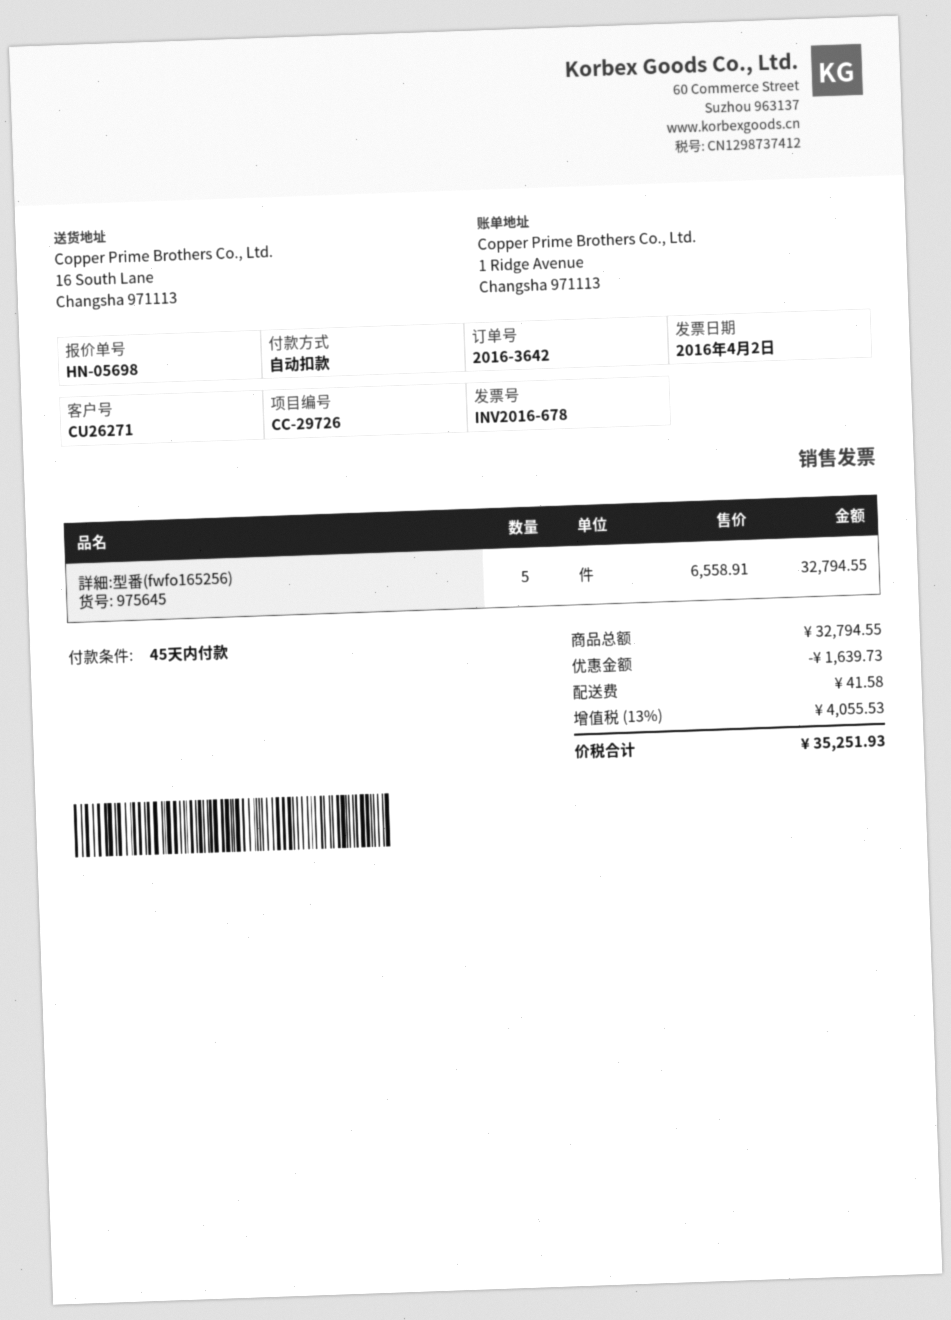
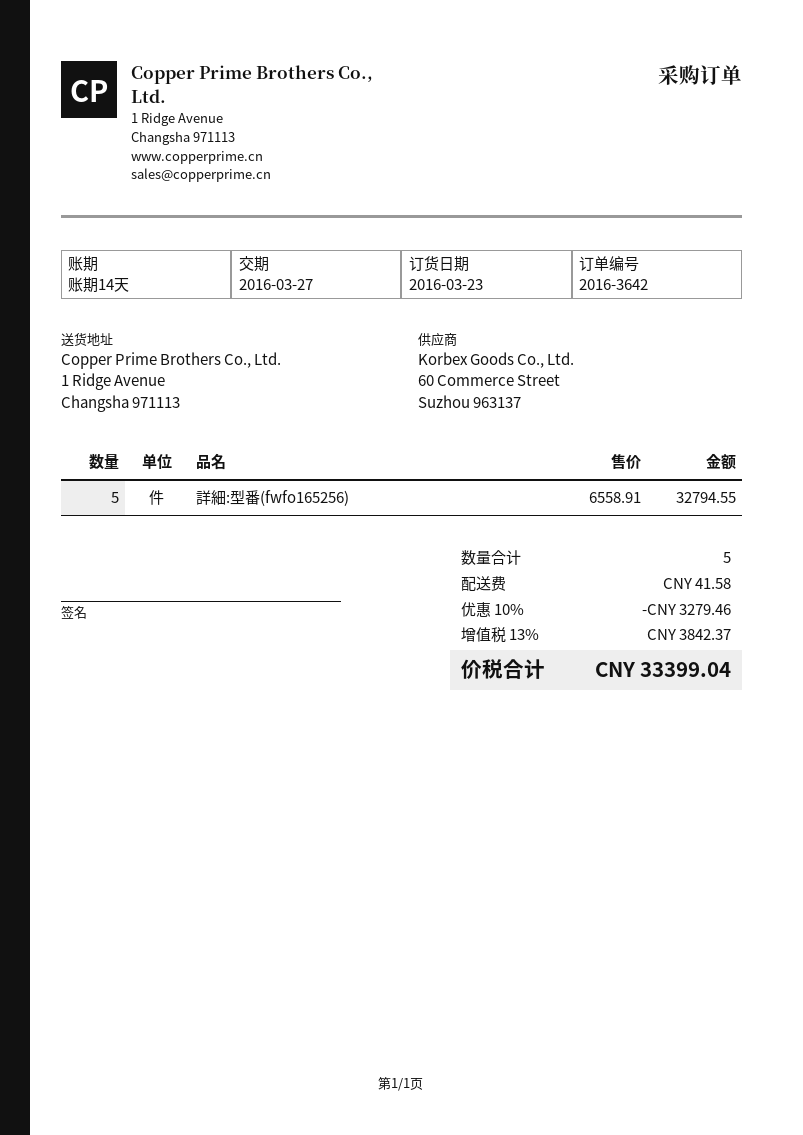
payment terms: 45 days -> 14 days
ship to: 16 South Lane, Changsha 971113 -> 1 Ridge Avenue, Changsha 971113
discount: 1639.73 -> 3279.46
tax: 13% = 4055.53 -> 13% = 3842.37
total: 35251.93 -> 33399.04

